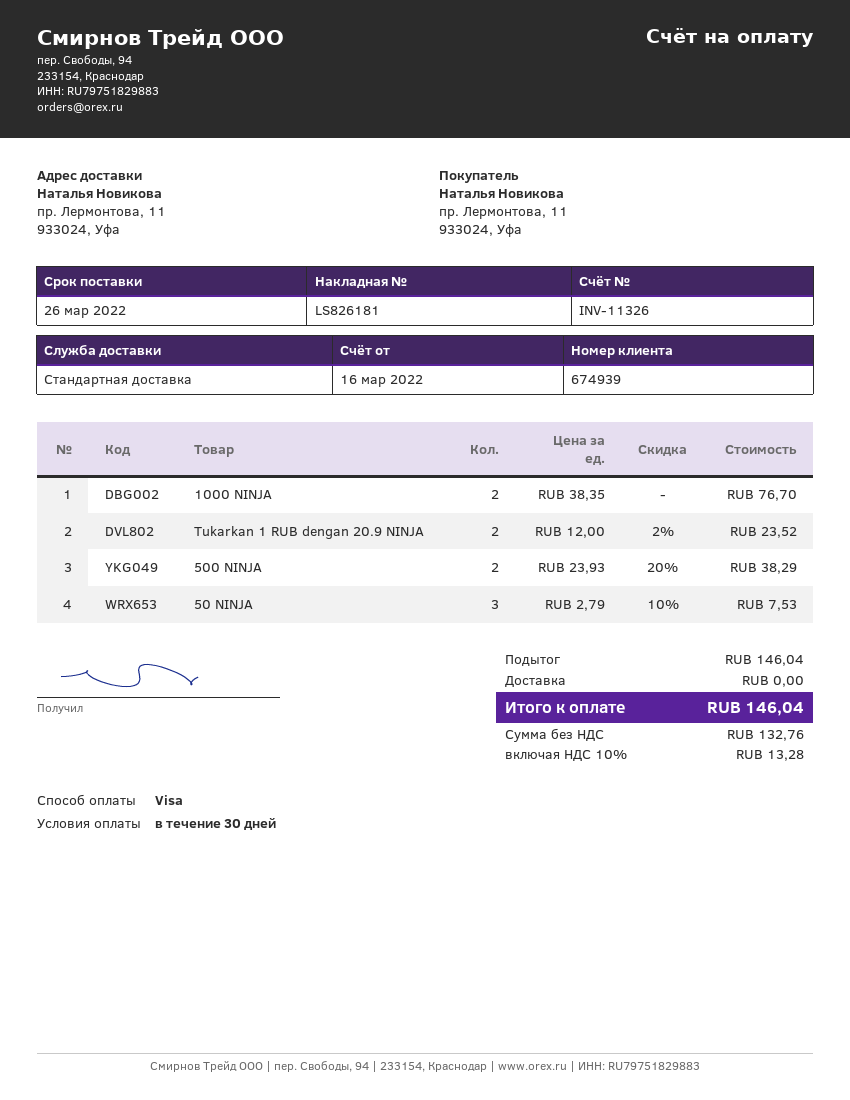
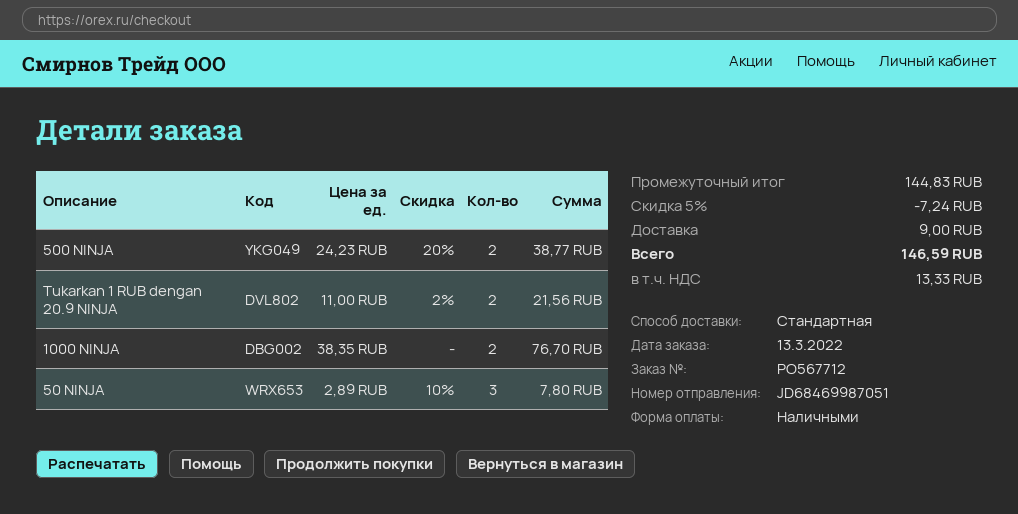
payment method: Visa -> cash
Tukarkan 1 RUB dengan 20.9 NINJA: 2 x 12.00 - 2% = 23.52 -> 2 x 11.00 - 2% = 21.56
500 NINJA: 2 x 23.93 - 20% = 38.29 -> 2 x 24.23 - 20% = 38.77
50 NINJA: 3 x 2.79 - 10% = 7.53 -> 3 x 2.89 - 10% = 7.80
subtotal: 146.04 -> 144.83
discount: none -> 5% = 7.24
shipping: 0.00 -> 9.00
tax: 13.28 -> 13.33
total: 146.04 -> 146.59

